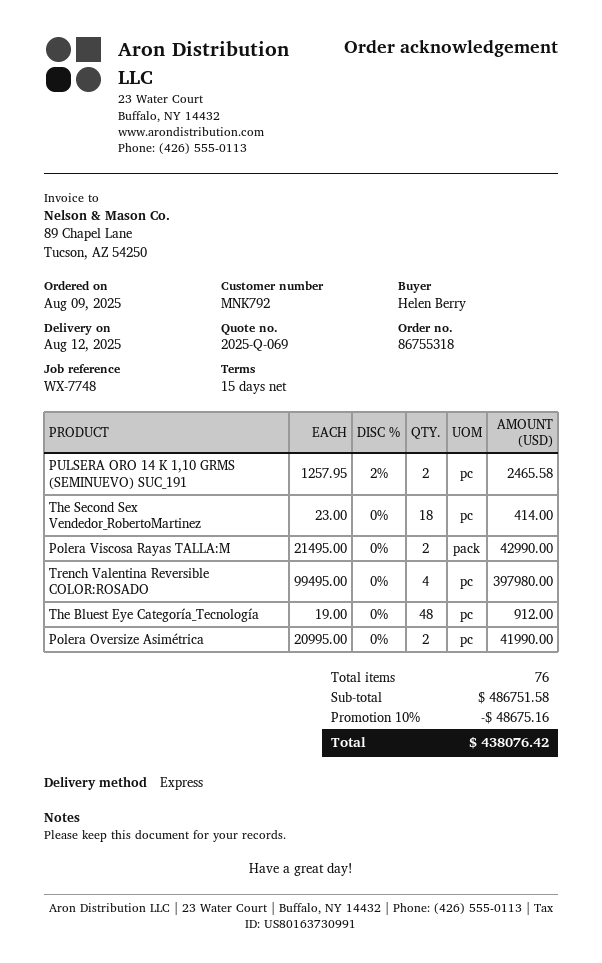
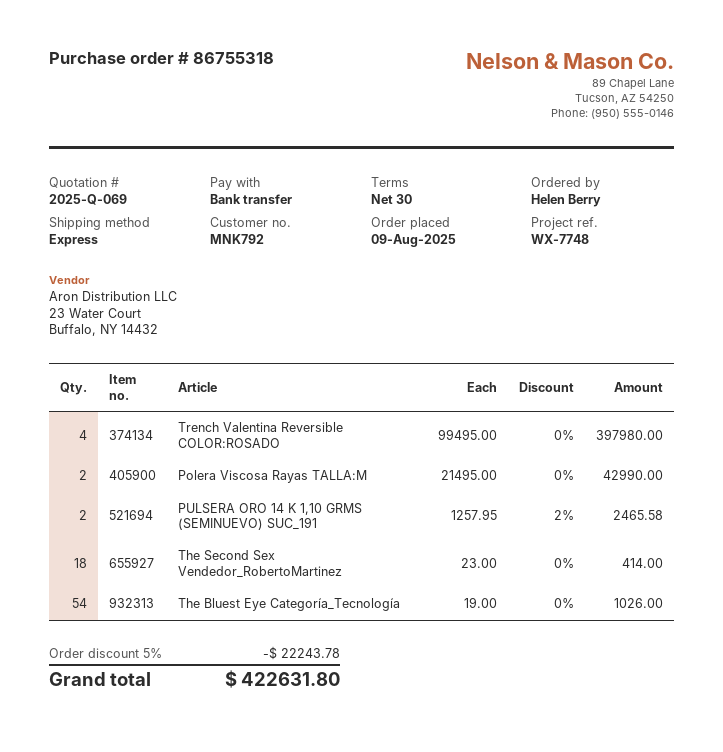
payment terms: 15 days -> 30 days
The Bluest Eye Categoría_Tecnología: 48 x 19.00 = 912.00 -> 54 x 19.00 = 1026.00
Polera Oversize Asimétrica: 2 x 20995.00 = 41990.00 -> none
discount: 10% = 48675.16 -> 5% = 22243.78
total: 438076.42 -> 422631.80

